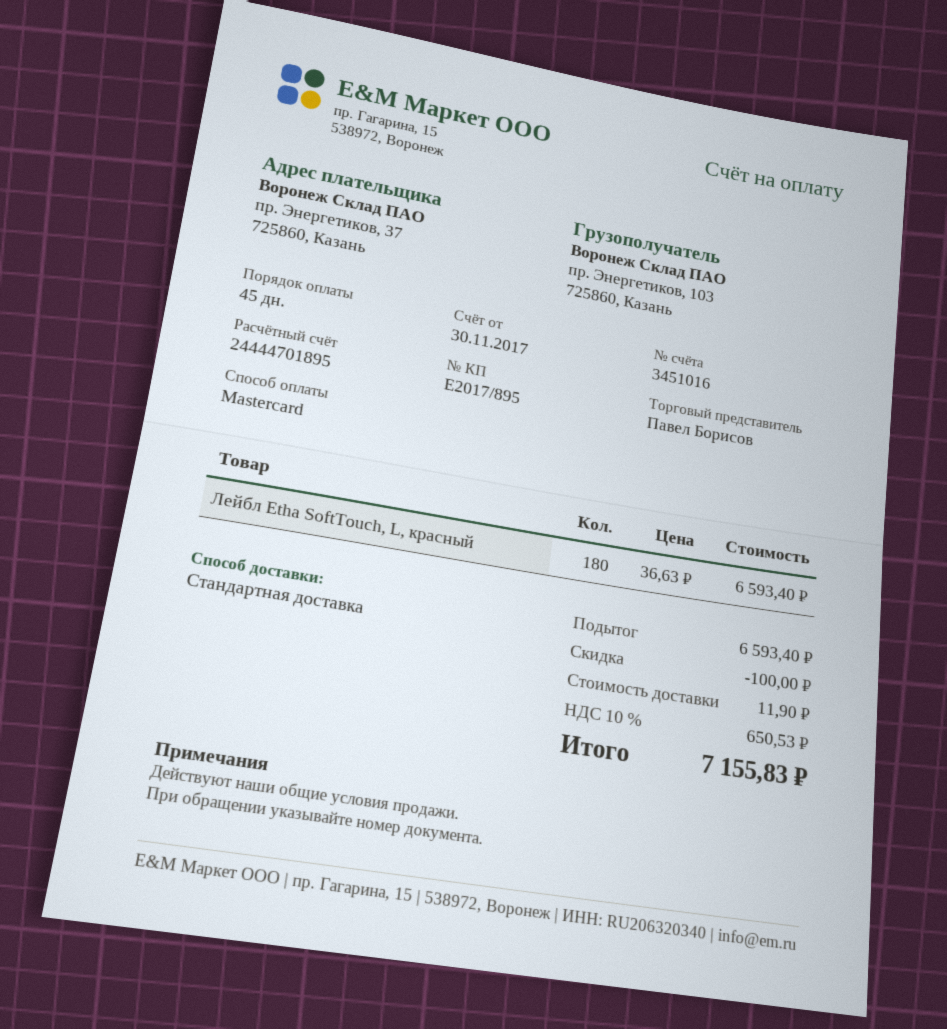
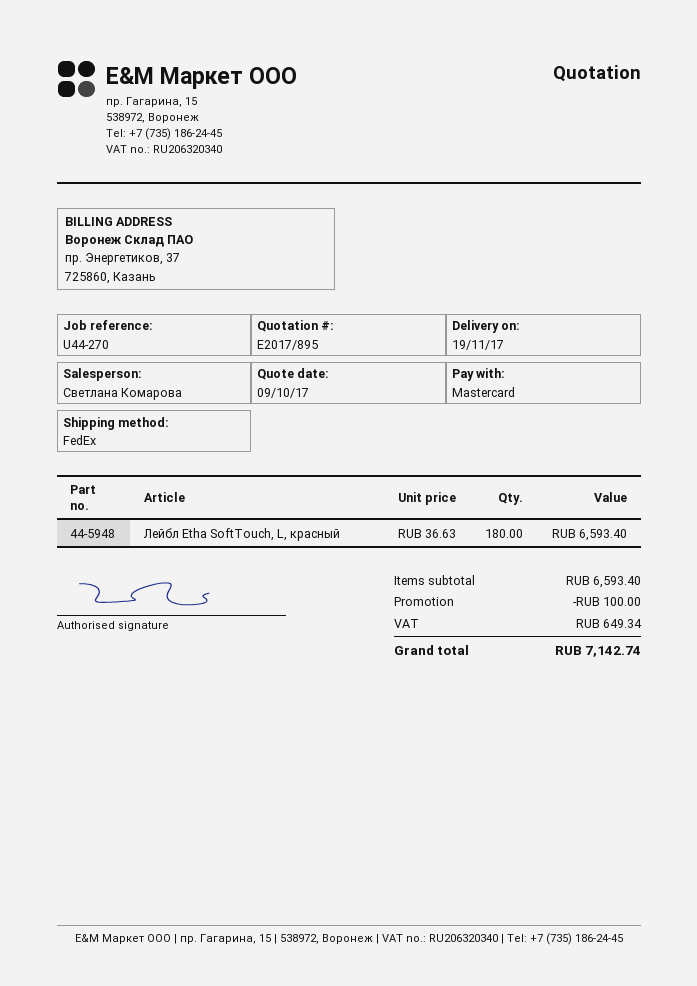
sales rep: Павел Борисов -> Светлана Комарова
shipping method: standard -> FedEx
shipping: 11.90 -> none
tax: 650.53 -> 649.34
total: 7155.83 -> 7142.74

